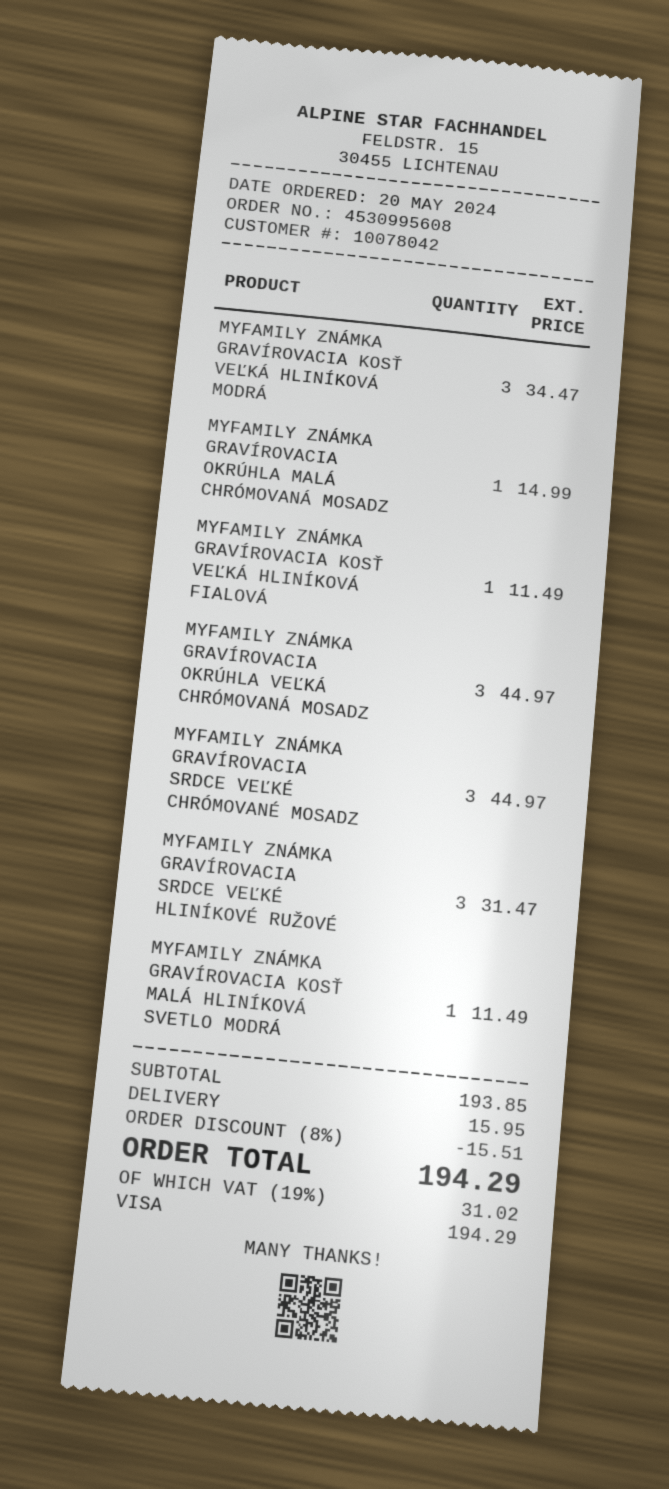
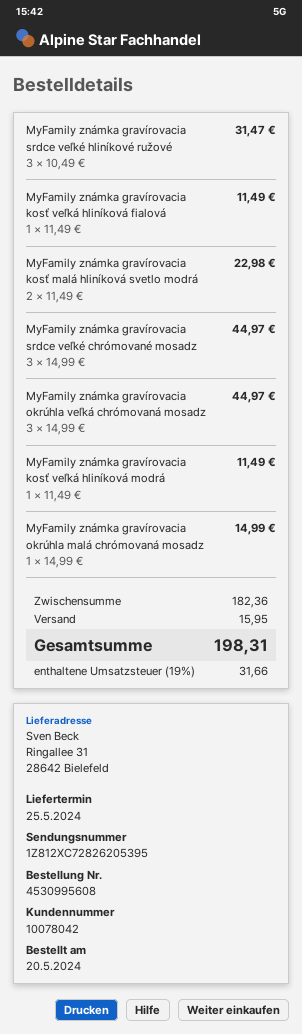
MYFAMILY ZNÁMKA GRAVÍROVACIA KOSŤ VEĽKÁ HLINÍKOVÁ MODRÁ: 3 for 34.47 -> 1 for 11.49
MYFAMILY ZNÁMKA GRAVÍROVACIA KOSŤ MALÁ HLINÍKOVÁ SVETLO MODRÁ: 1 for 11.49 -> 2 for 22.98
subtotal: 193.85 -> 182.36
discount: 8% = 15.51 -> none
tax: 19% = 31.02 -> 19% = 31.66
total: 194.29 -> 198.31

